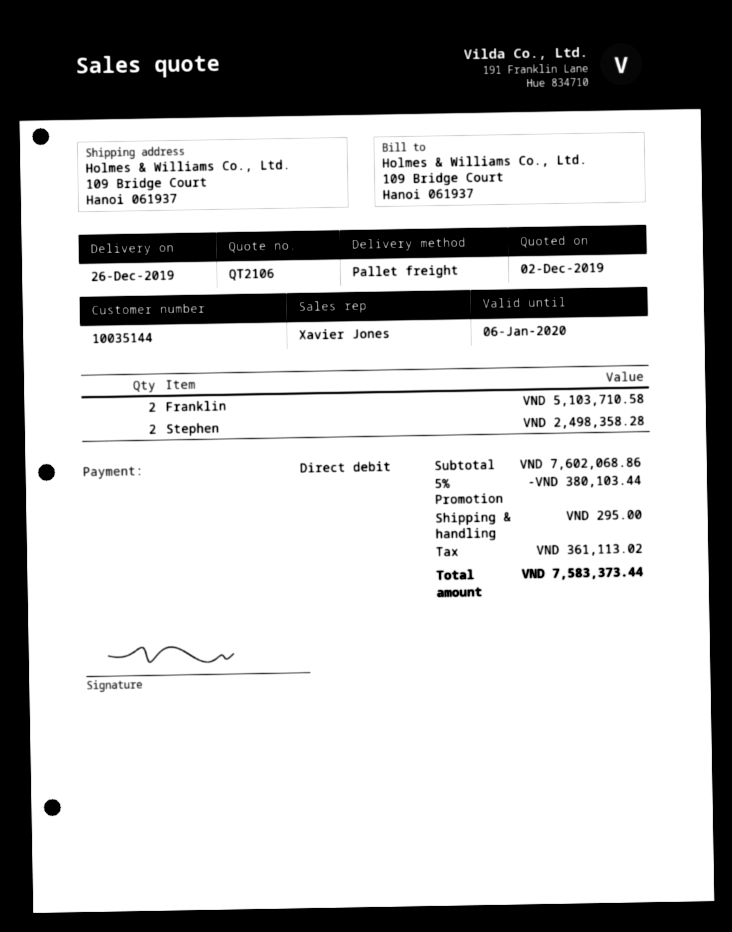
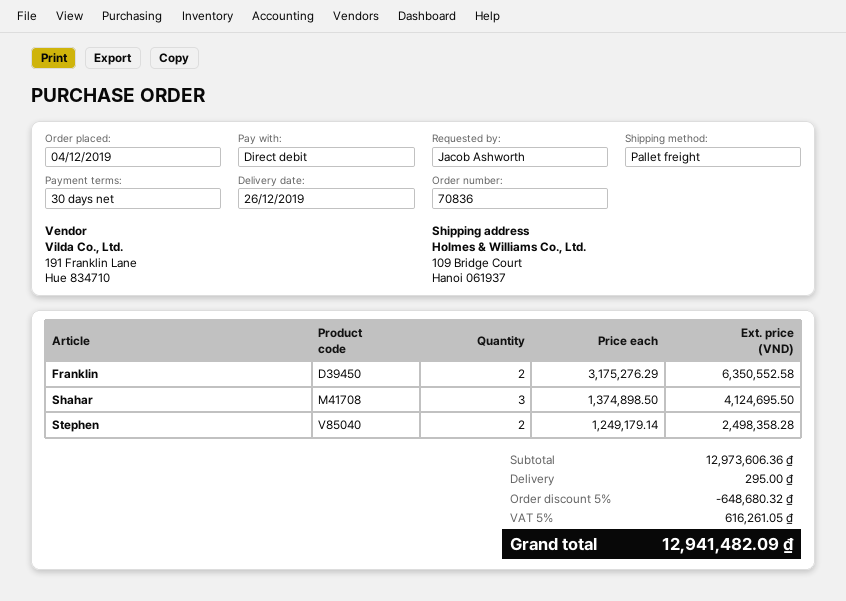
Franklin: 2 for 5103710.58 -> 2 for 6350552.58
Shahar: none -> 3 for 4124695.50
subtotal: 7602068.86 -> 12973606.36
discount: 5% = 380103.44 -> 5% = 648680.32
tax: 361113.02 -> 616261.05
total: 7583373.44 -> 12941482.09

